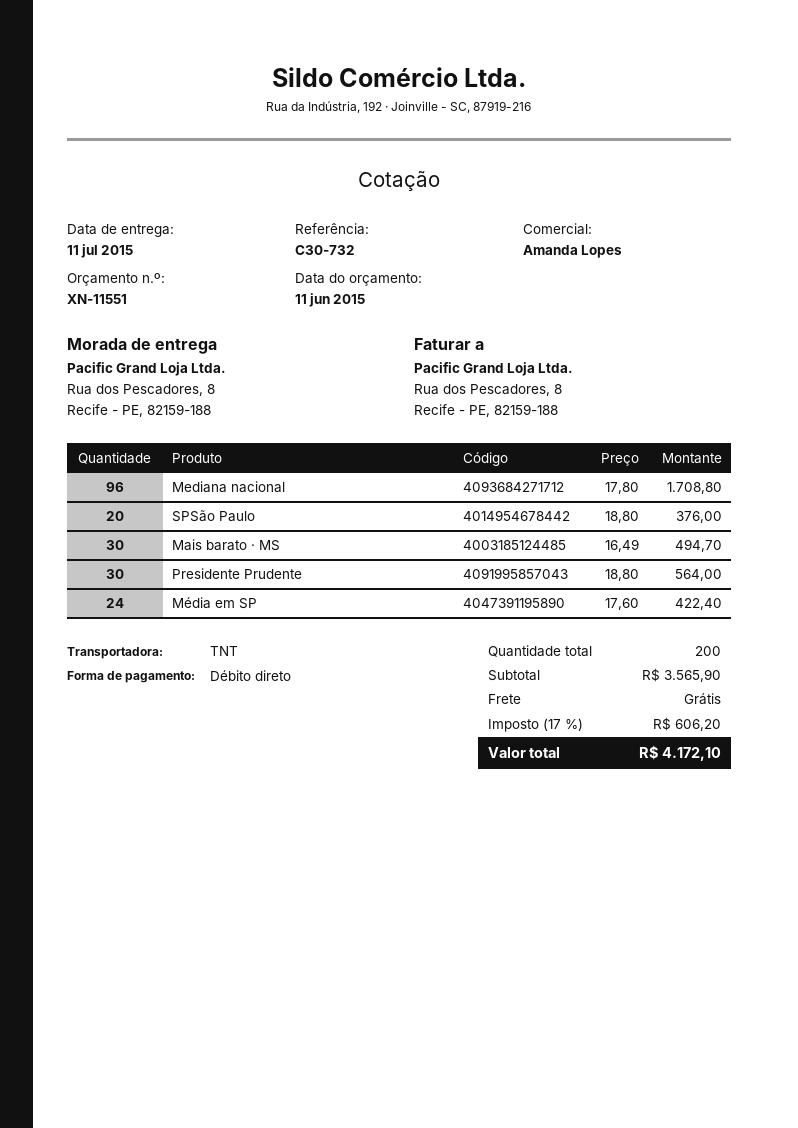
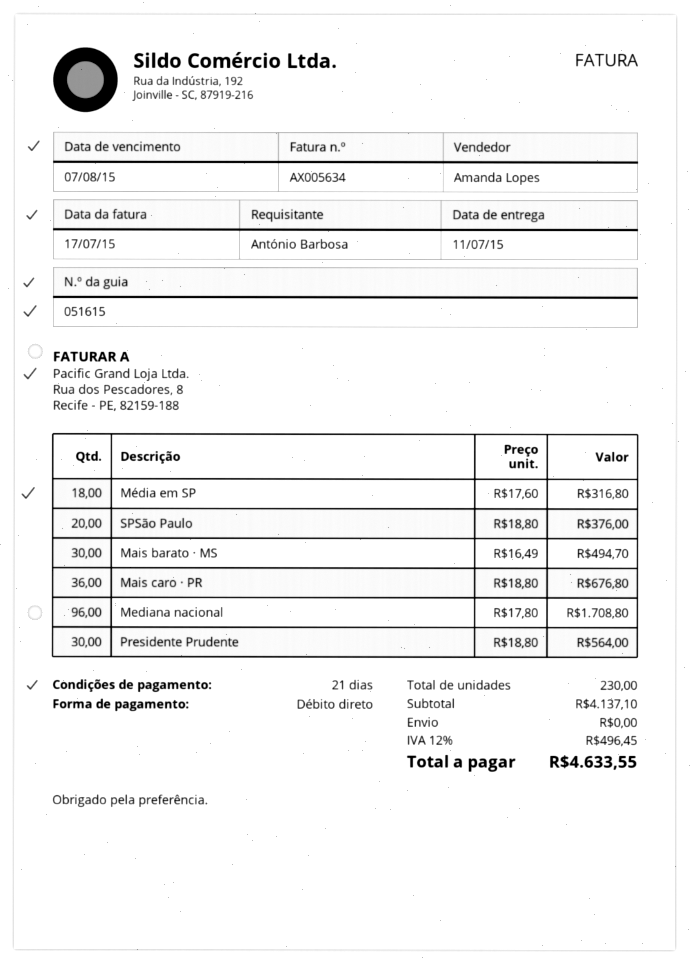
Média em SP: 24 x 17.60 = 422.40 -> 18 x 17.60 = 316.80
Mais caro · PR: none -> 36 x 18.80 = 676.80
total quantity: 200 -> 230
subtotal: 3565.90 -> 4137.10
tax: 17% = 606.20 -> 12% = 496.45
total: 4172.10 -> 4633.55

